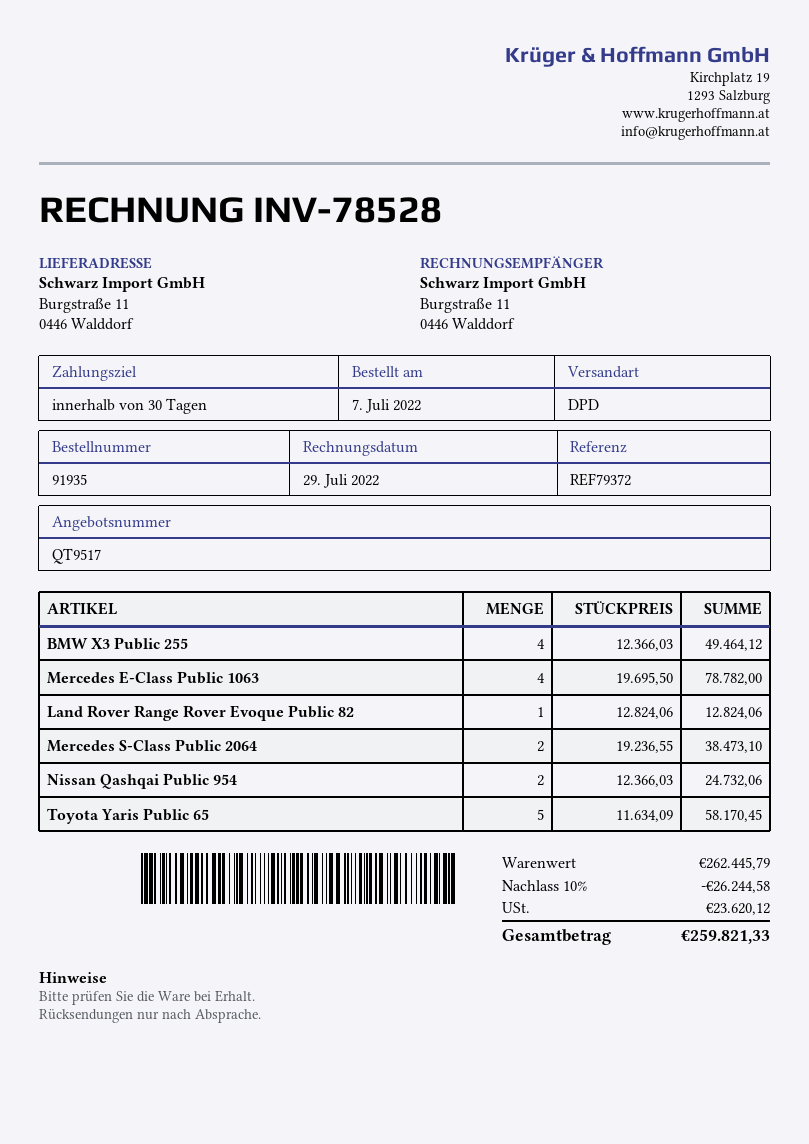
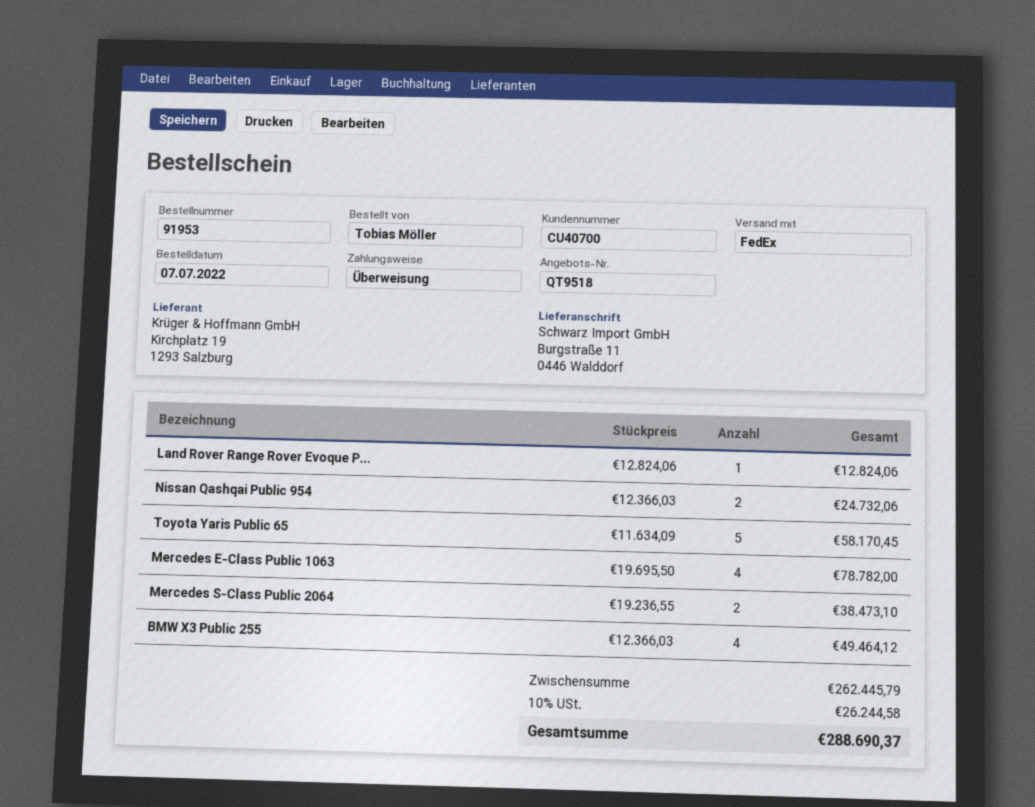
quote number: QT9517 -> QT9518
order number: 91935 -> 91953
shipping method: DPD -> FedEx
discount: 10% = 26244.58 -> none
tax: 23620.12 -> 26244.58
total: 259821.33 -> 288690.37

